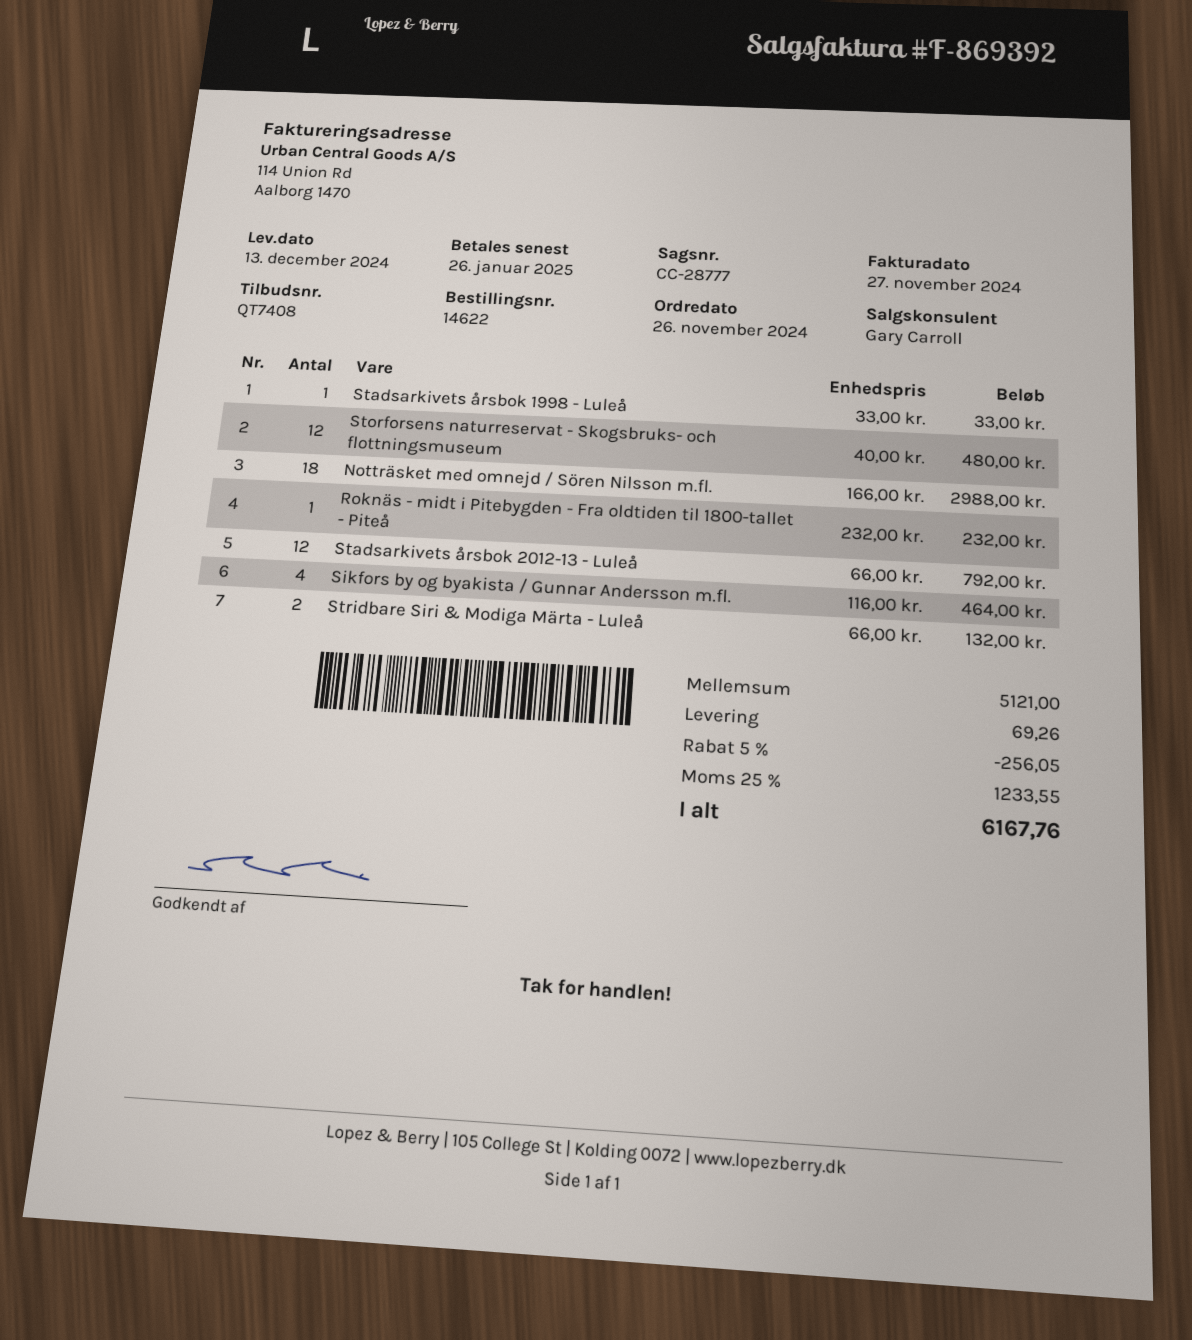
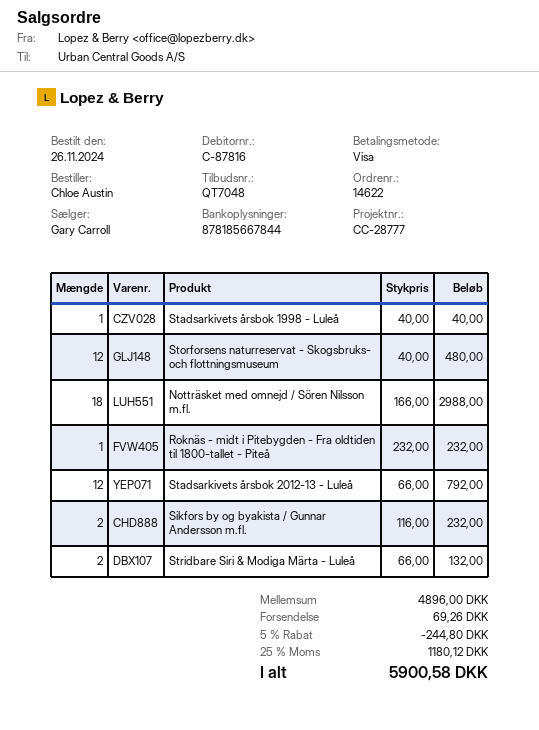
quote number: QT7408 -> QT7048
Stadsarkivets årsbok 1998 - Luleå: 1 x 33.00 = 33.00 -> 1 x 40.00 = 40.00
Sikfors by og byakista / Gunnar Andersson m.fl.: 4 x 116.00 = 464.00 -> 2 x 116.00 = 232.00
subtotal: 5121.00 -> 4896.00
discount: 5% = 256.05 -> 5% = 244.80
tax: 25% = 1233.55 -> 25% = 1180.12
total: 6167.76 -> 5900.58

